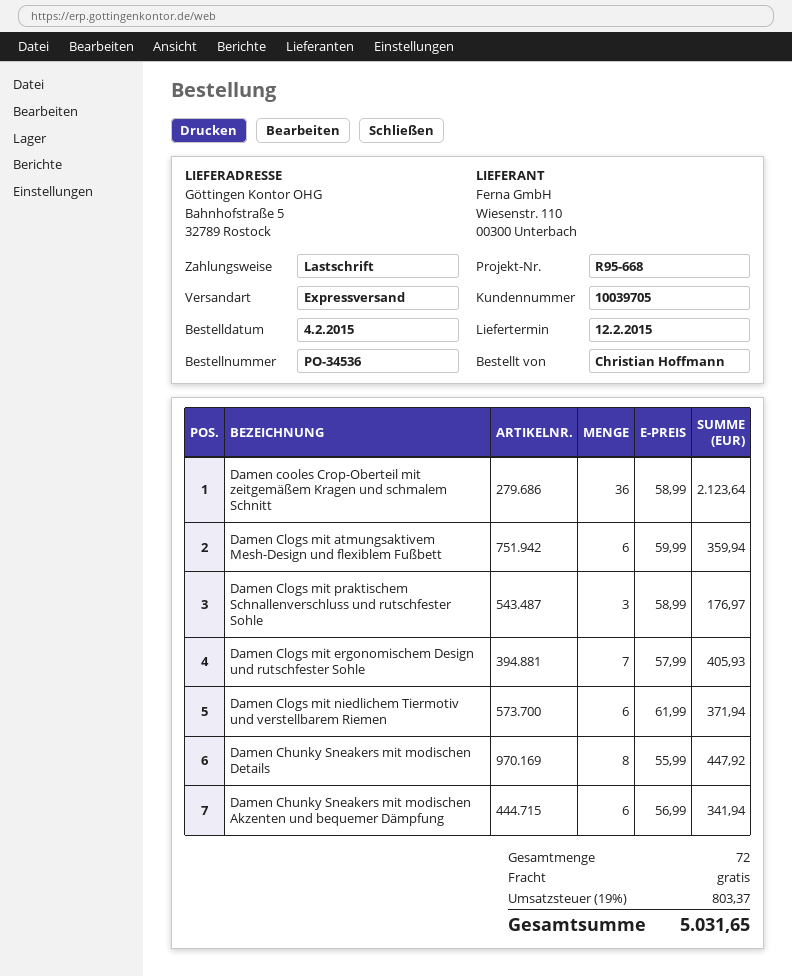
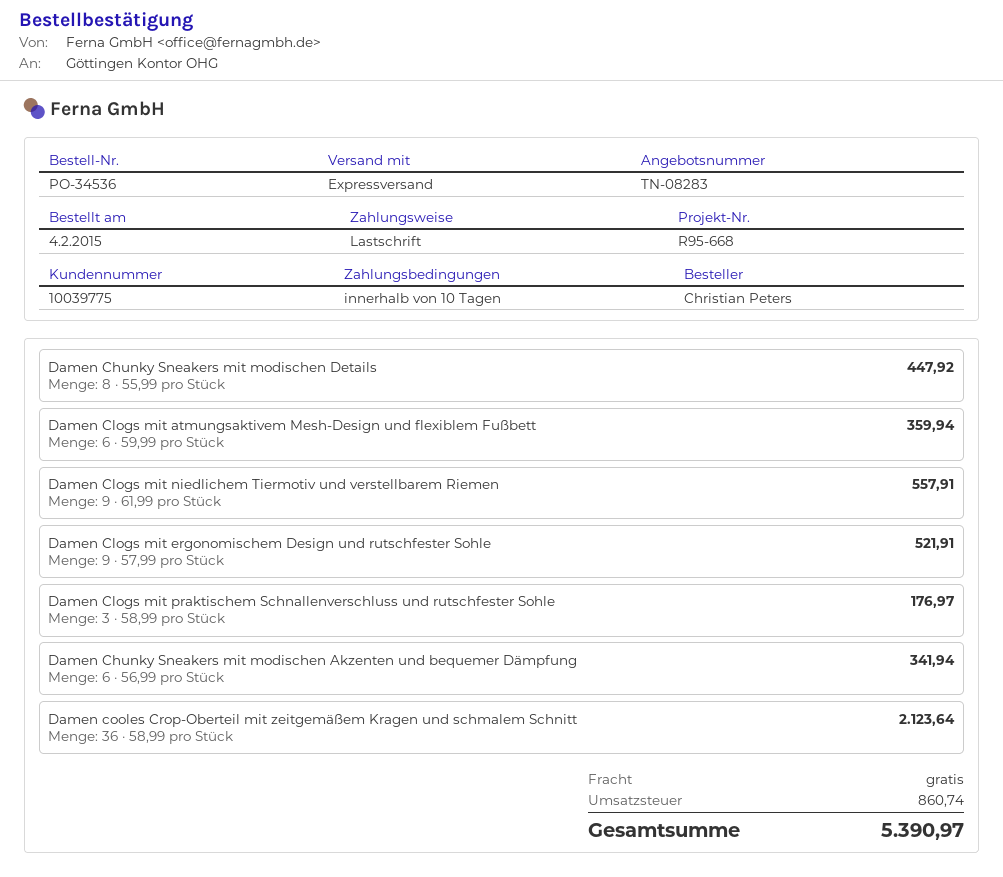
customer number: 10039705 -> 10039775
ordered by: Christian Hoffmann -> Christian Peters
Damen Clogs mit ergonomischem Design und rutschfester Sohle: 7 x 57.99 = 405.93 -> 9 x 57.99 = 521.91
Damen Clogs mit niedlichem Tiermotiv und verstellbarem Riemen: 6 x 61.99 = 371.94 -> 9 x 61.99 = 557.91
tax: 803.37 -> 860.74
total: 5031.65 -> 5390.97

